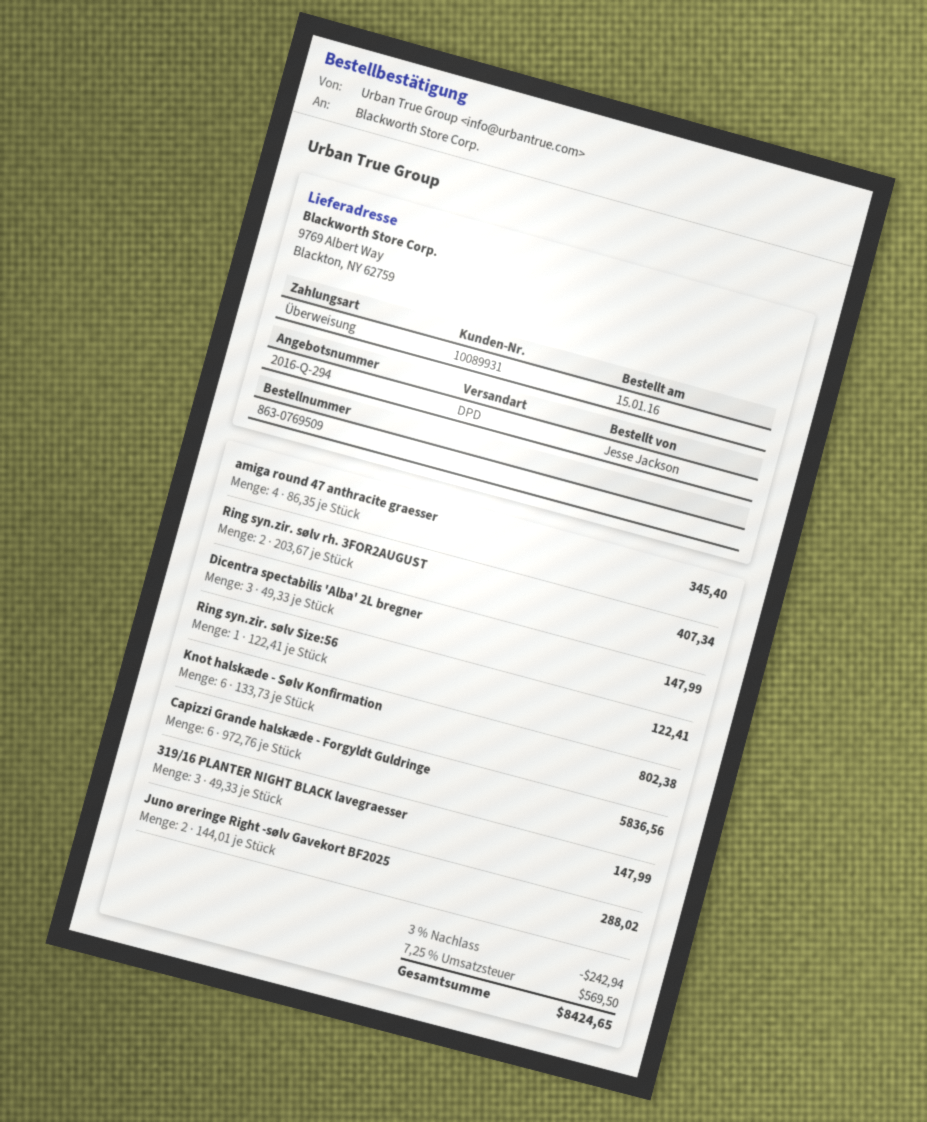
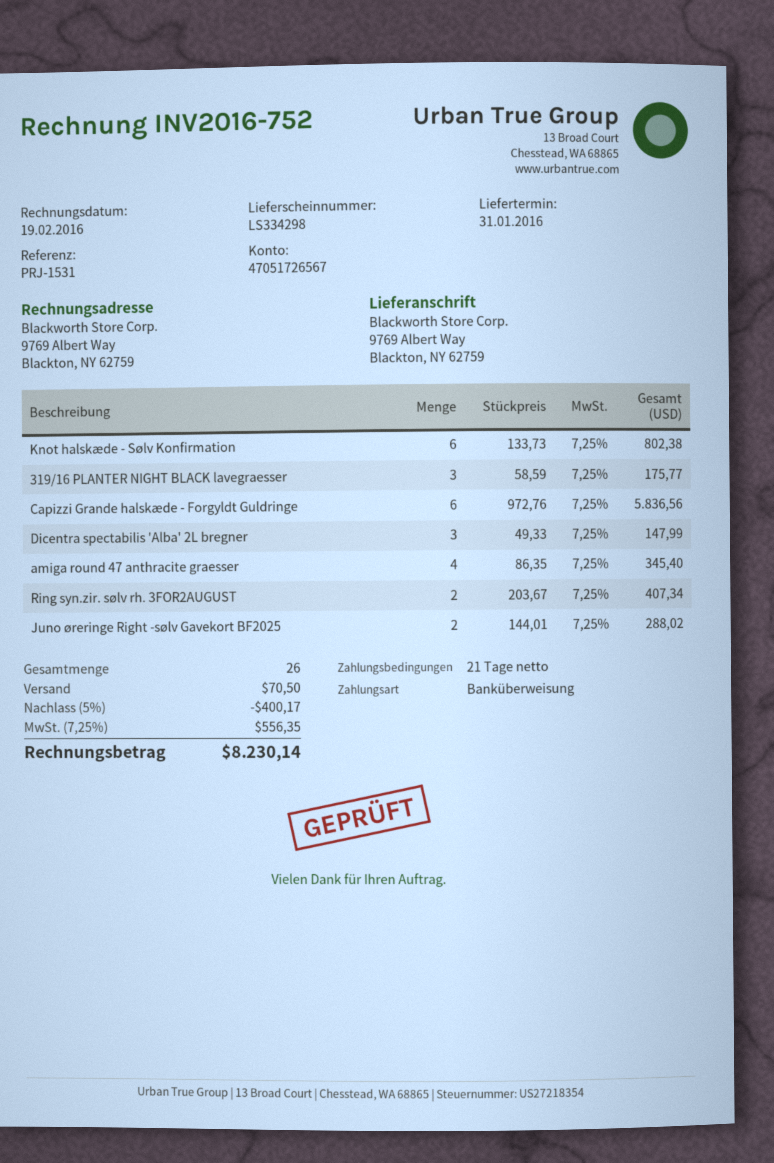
Ring syn.zir. sølv Size:56: 1 x 122.41 = 122.41 -> none
319/16 PLANTER NIGHT BLACK lavegraesser: 3 x 49.33 = 147.99 -> 3 x 58.59 = 175.77
discount: 3% = 242.94 -> 5% = 400.17
shipping: none -> 70.50
tax: 7.25% = 569.50 -> 7.25% = 556.35
total: 8424.65 -> 8230.14

